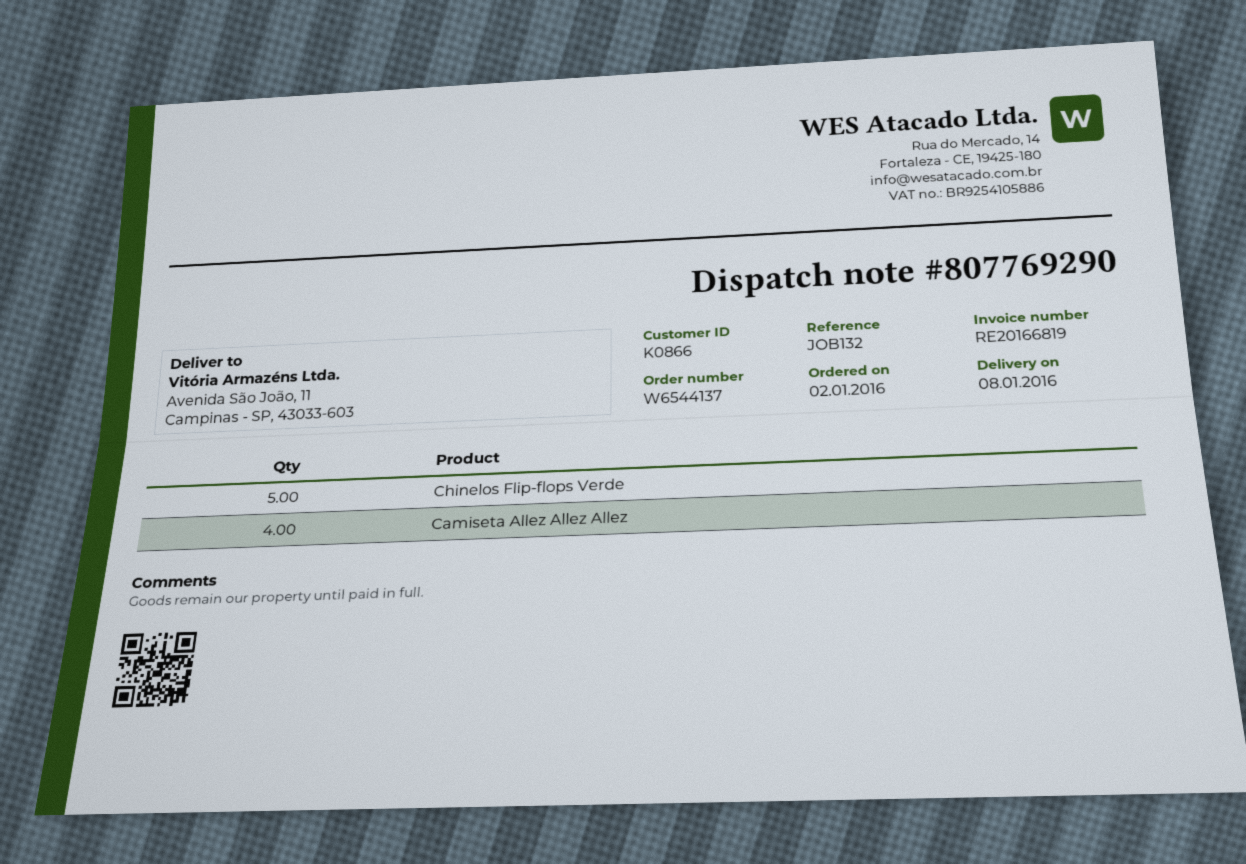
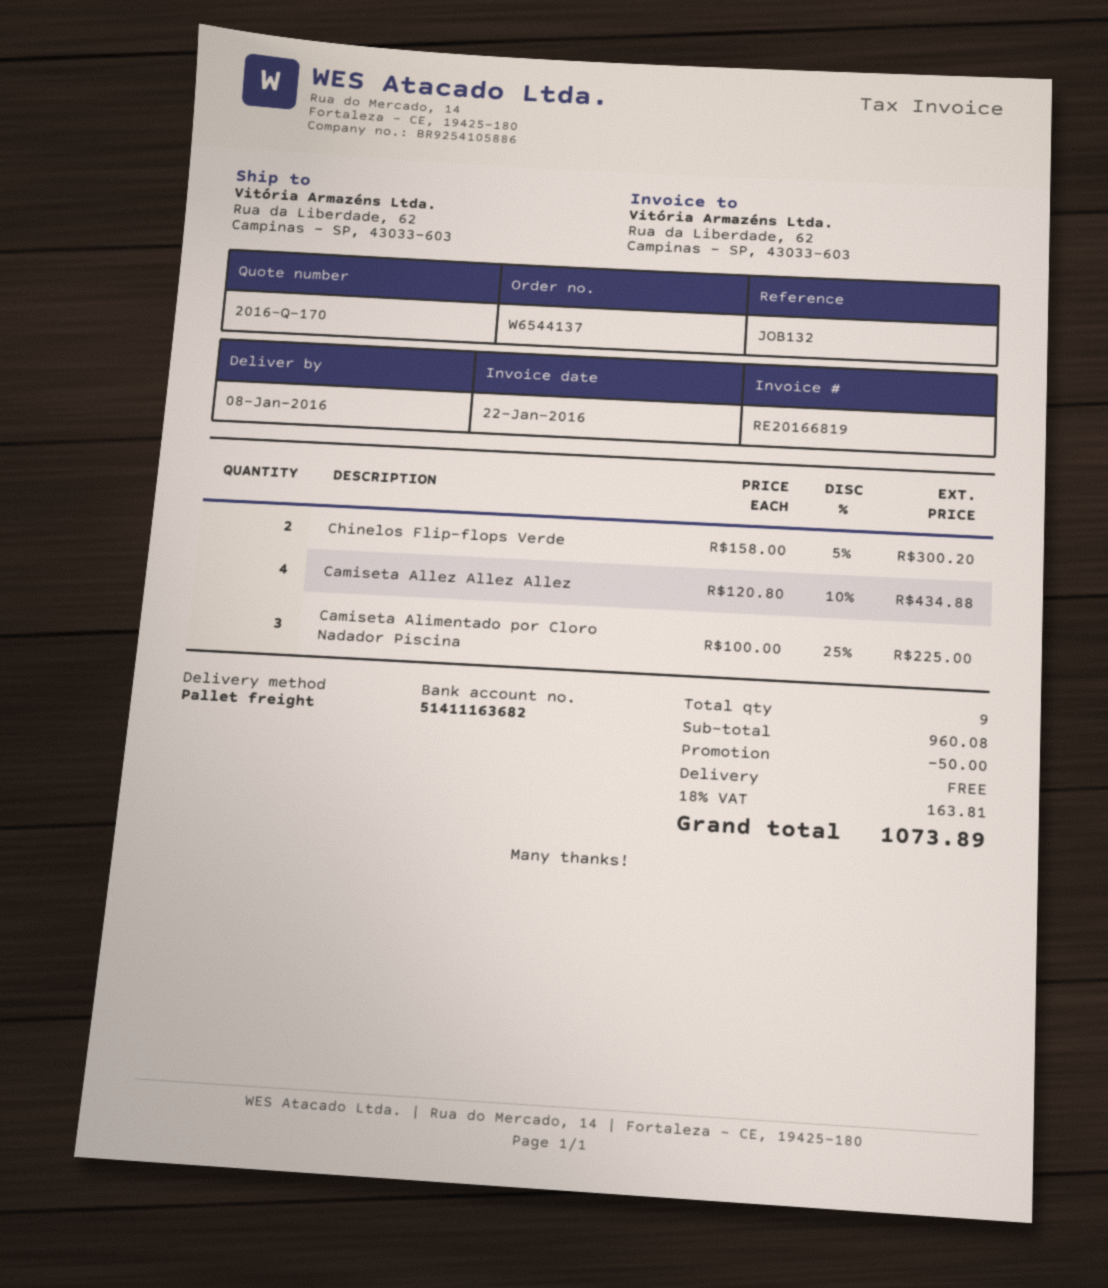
ship to: Avenida São João, 11, Campinas - SP, 43033-603 -> Rua da Liberdade, 62, Campinas - SP, 43033-603
Chinelos Flip-flops Verde: 5 -> 2
Camiseta Alimentado por Cloro Nadador Piscina: none -> 3

